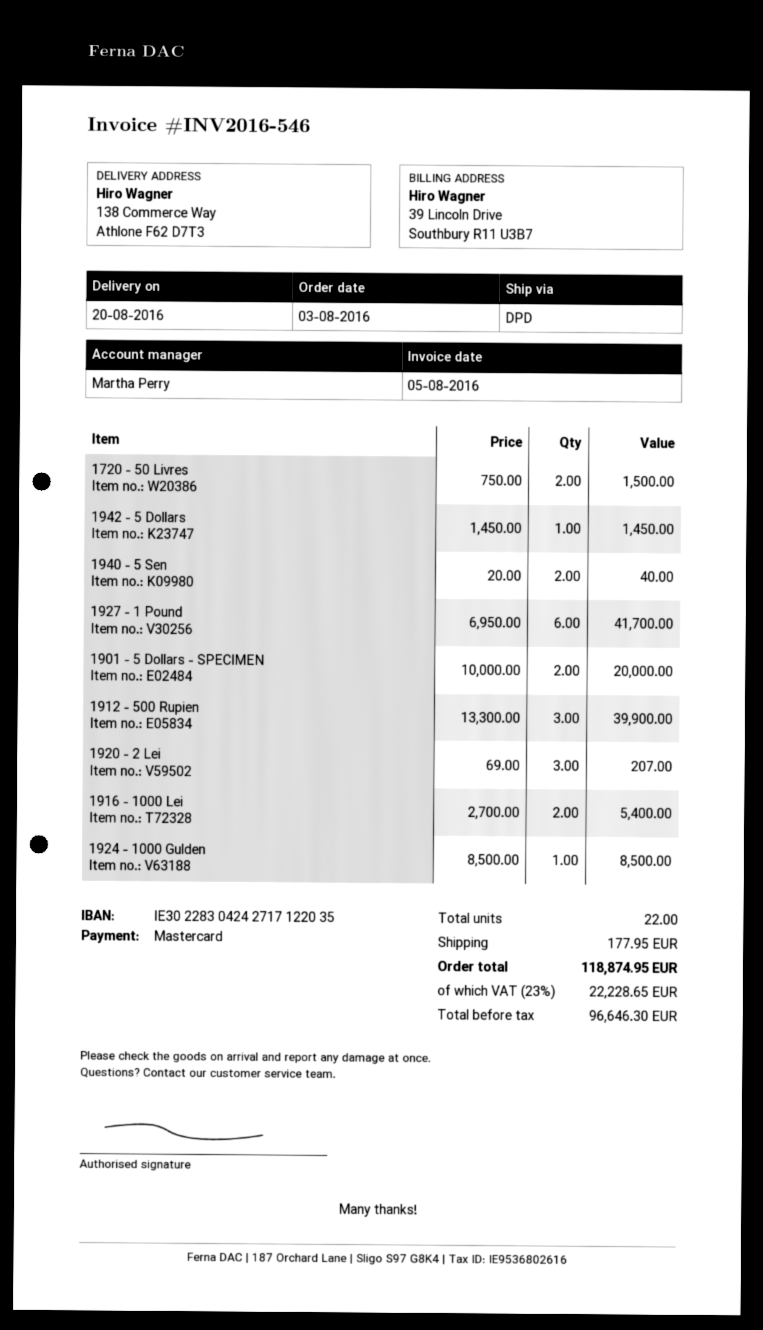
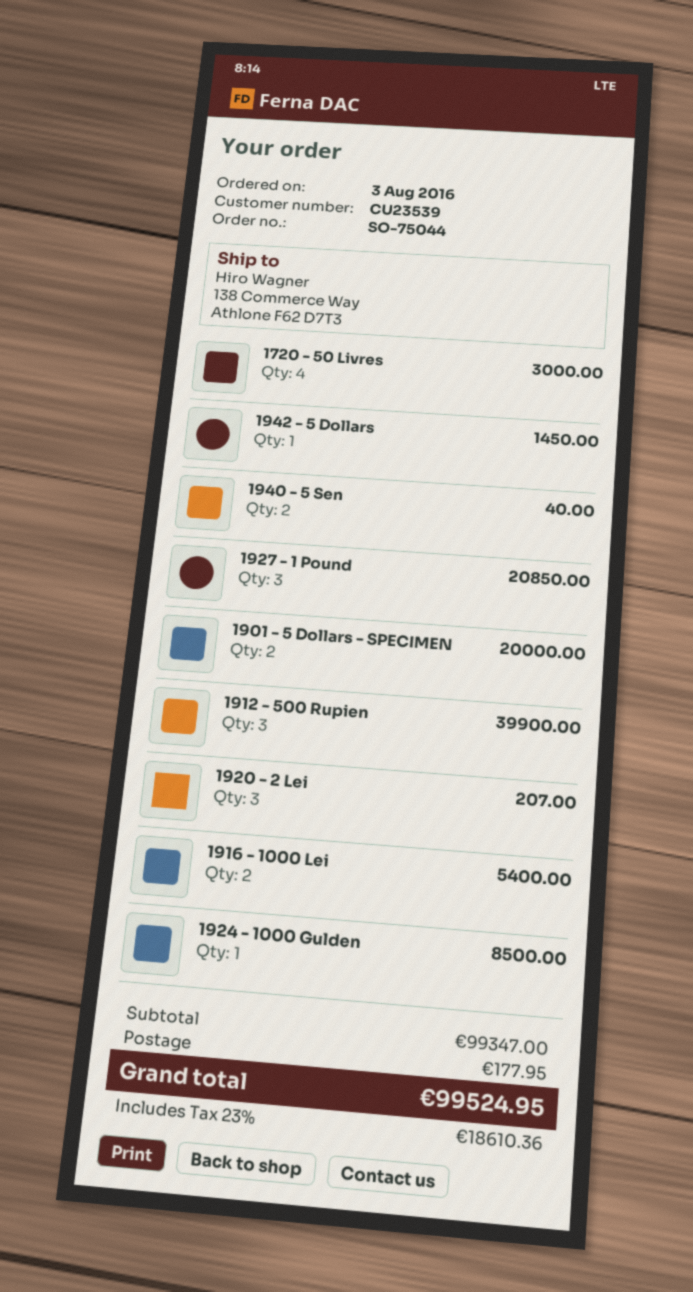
1720 - 50 Livres: 2 for 1500.00 -> 4 for 3000.00
1927 - 1 Pound: 6 for 41700.00 -> 3 for 20850.00
tax: 23% = 22228.65 -> 23% = 18610.36
total: 118874.95 -> 99524.95

